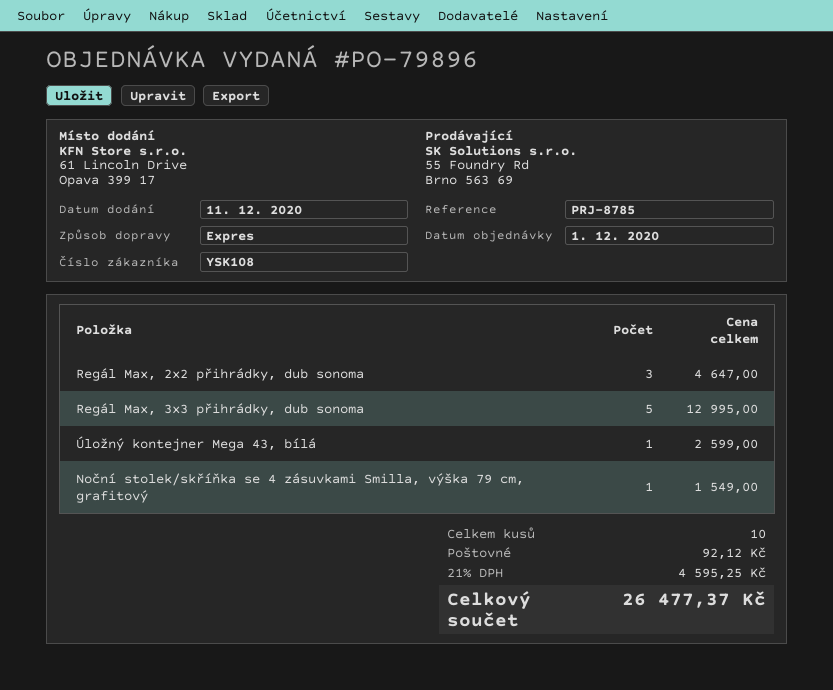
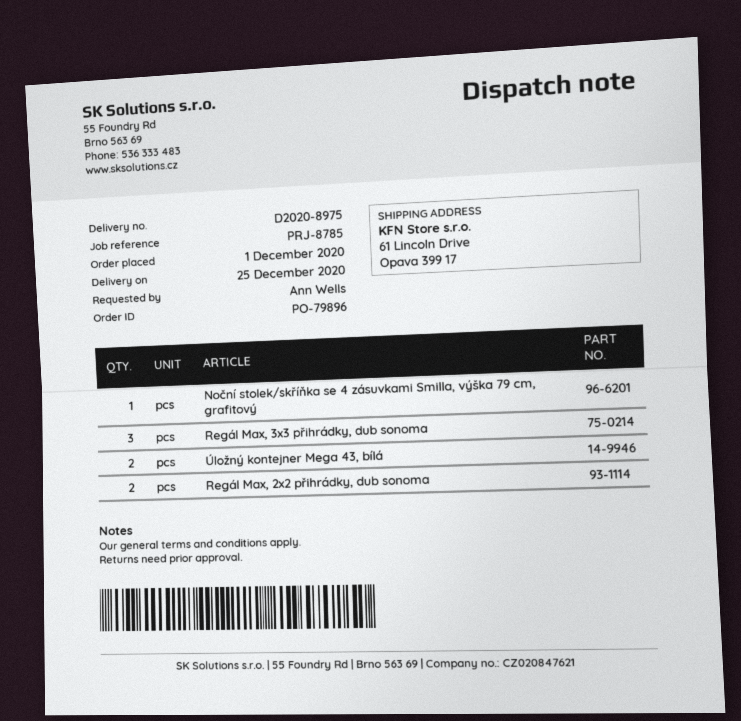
delivery date: 2020-12-11 -> 2020-12-25
Regál Max, 2x2 přihrádky, dub sonoma: 3 -> 2
Regál Max, 3x3 přihrádky, dub sonoma: 5 -> 3
Úložný kontejner Mega 43, bílá: 1 -> 2

